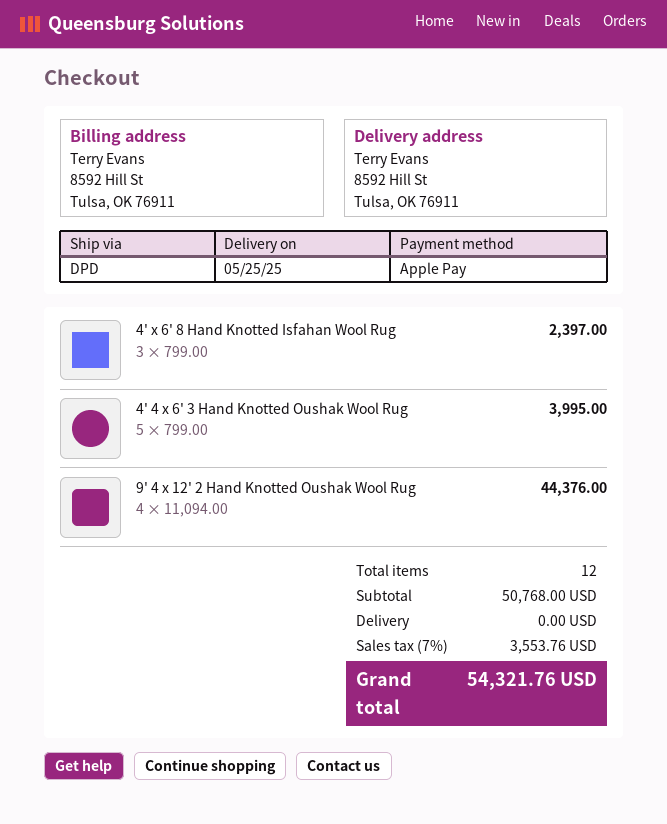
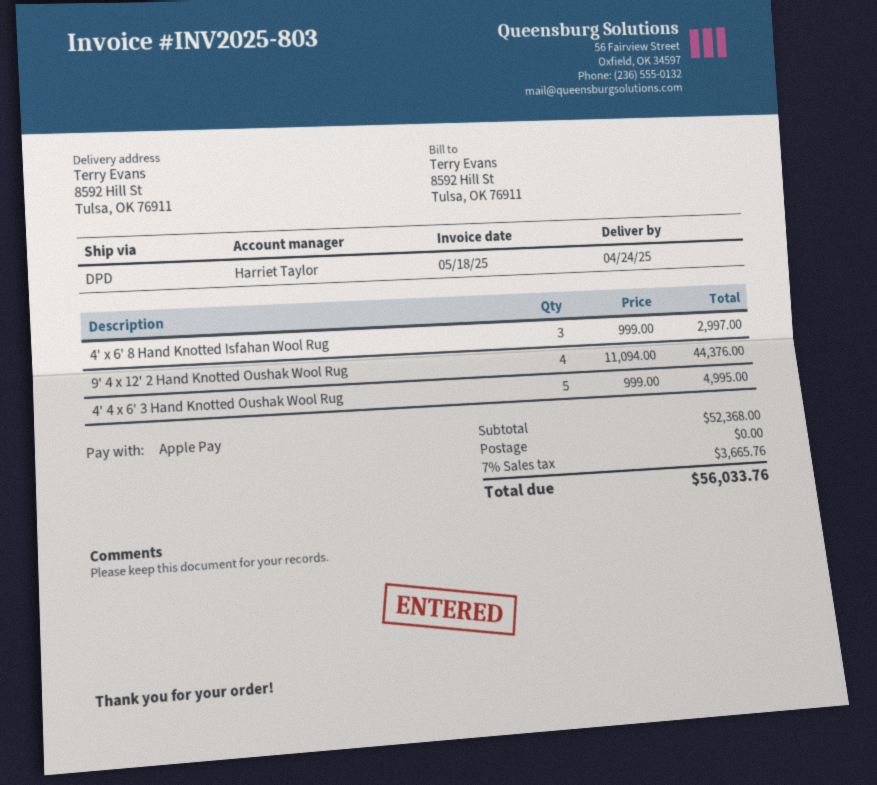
delivery date: 2025-05-25 -> 2025-04-24
4' x 6' 8 Hand Knotted Isfahan Wool Rug: 3 x 799.00 = 2397.00 -> 3 x 999.00 = 2997.00
4' 4 x 6' 3 Hand Knotted Oushak Wool Rug: 5 x 799.00 = 3995.00 -> 5 x 999.00 = 4995.00
subtotal: 50768.00 -> 52368.00
tax: 7% = 3553.76 -> 7% = 3665.76
total: 54321.76 -> 56033.76

